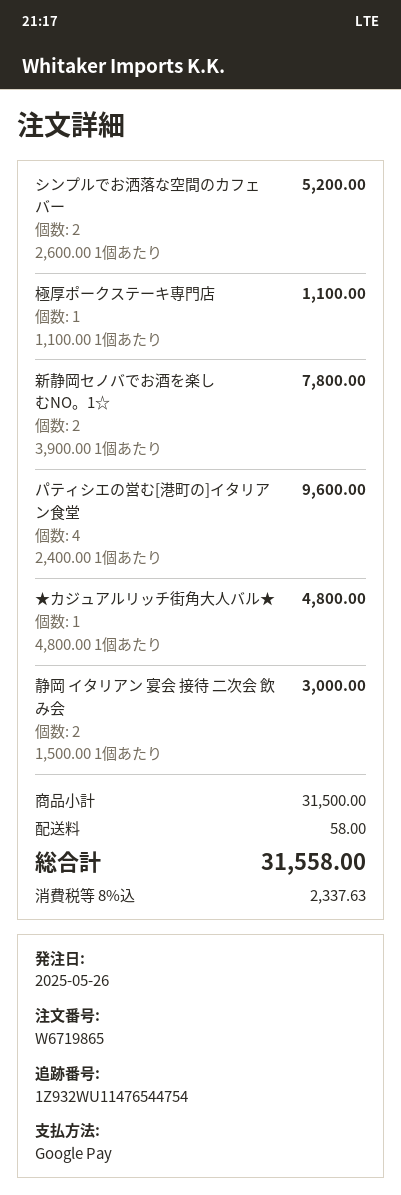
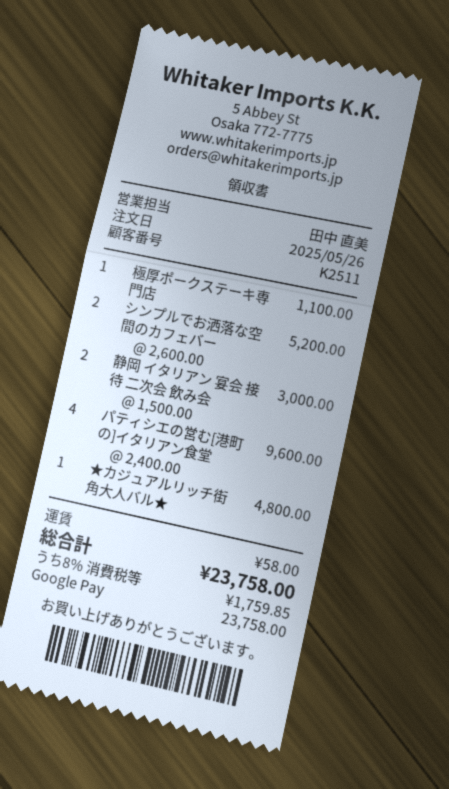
新静岡セノバでお酒を楽しむNO。1☆: 2 x 3900.00 = 7800.00 -> none
tax: 8% = 2337.63 -> 8% = 1759.85
total: 31558.00 -> 23758.00

